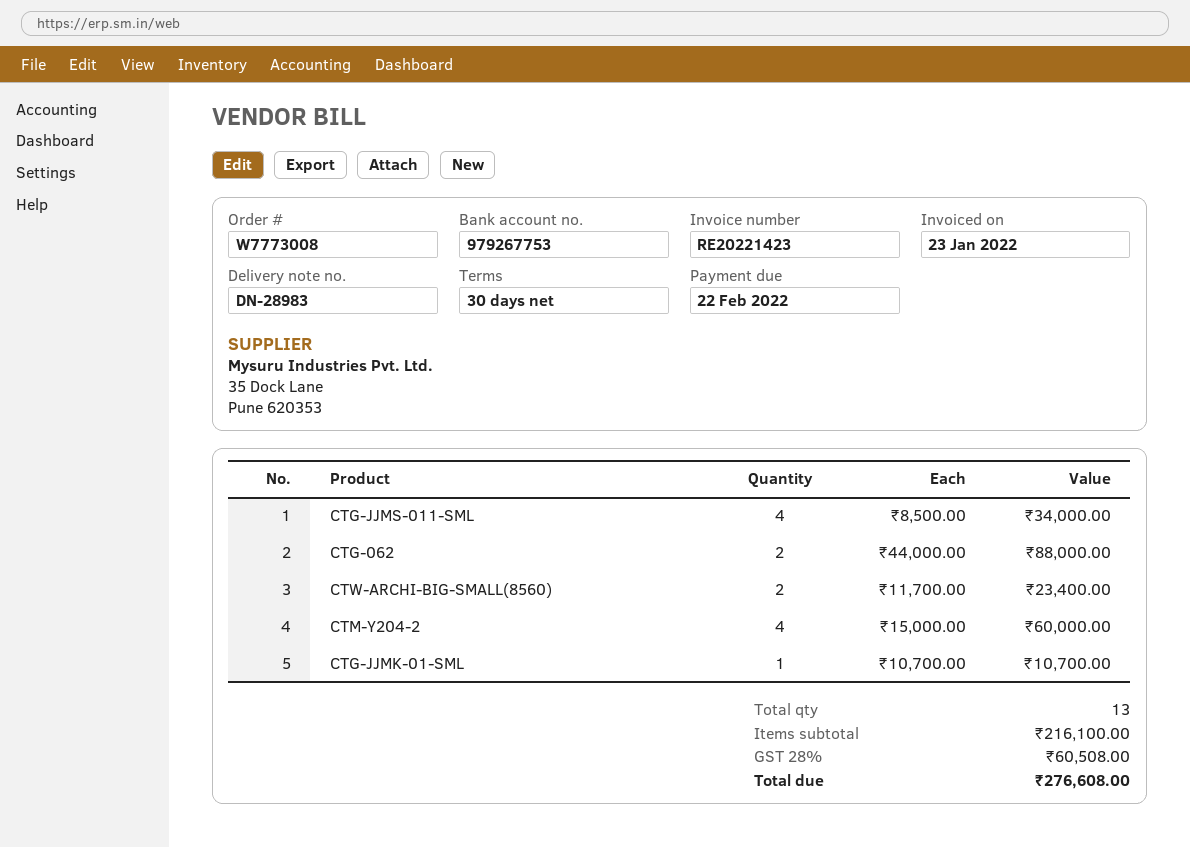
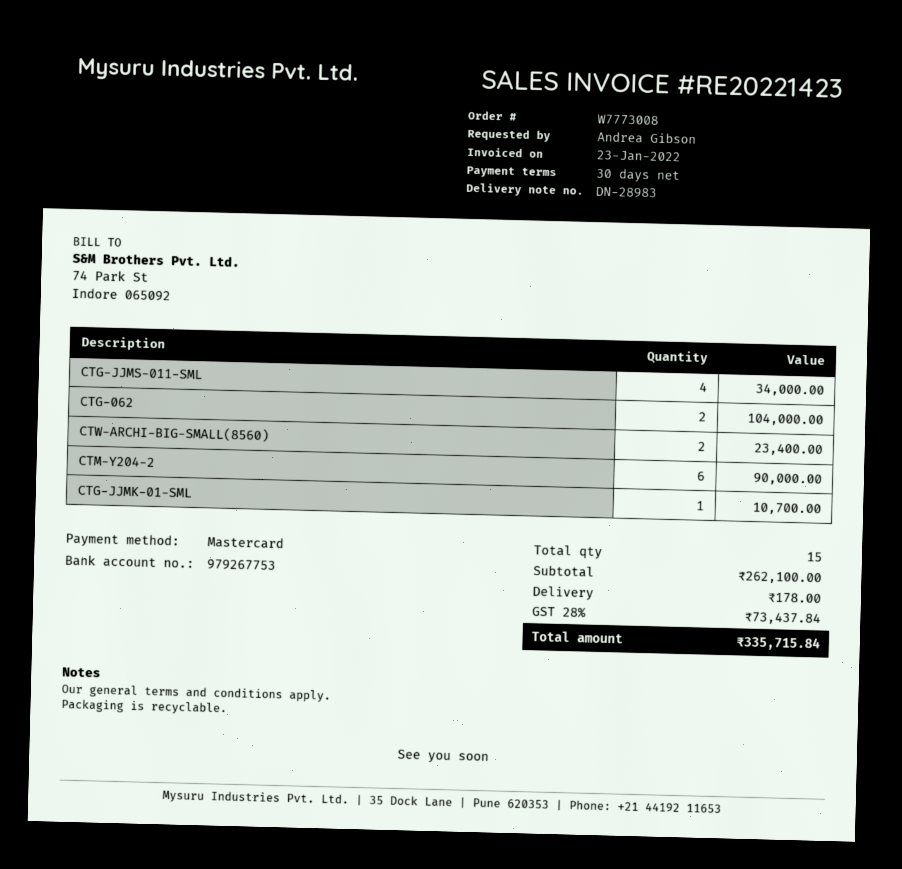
CTG-062: 2 for 88000.00 -> 2 for 104000.00
CTM-Y204-2: 4 for 60000.00 -> 6 for 90000.00
total quantity: 13 -> 15
subtotal: 216100.00 -> 262100.00
shipping: none -> 178.00
tax: 28% = 60508.00 -> 28% = 73437.84
total: 276608.00 -> 335715.84

